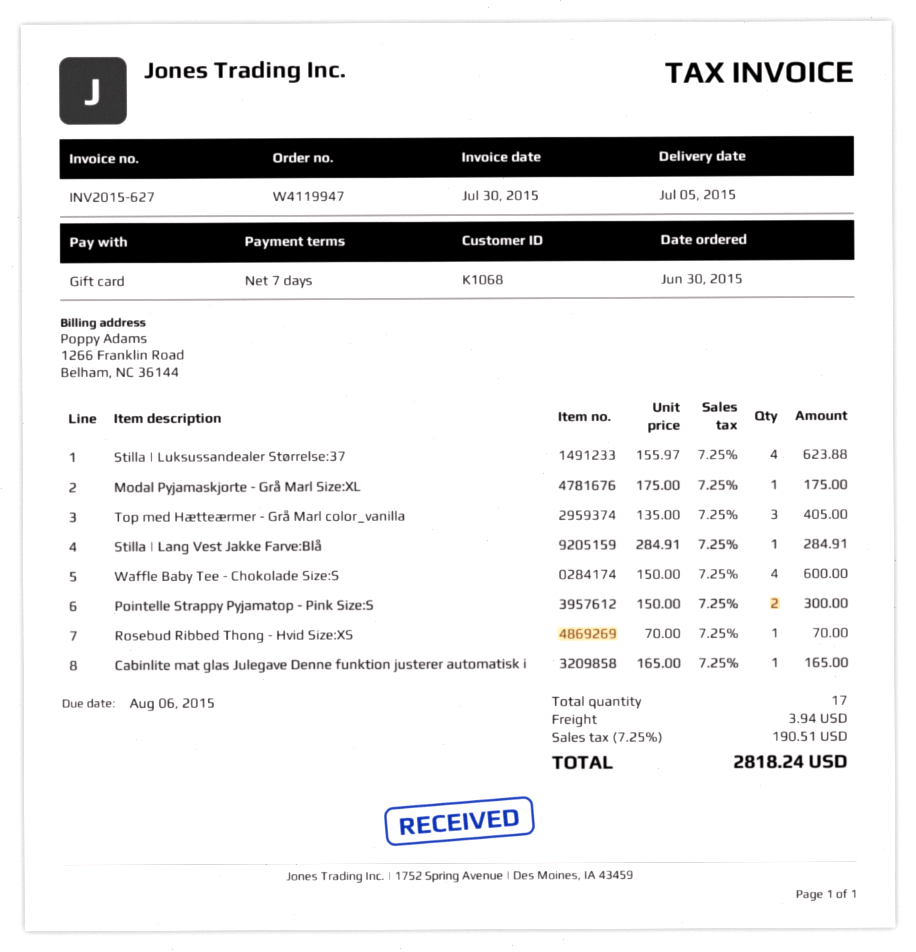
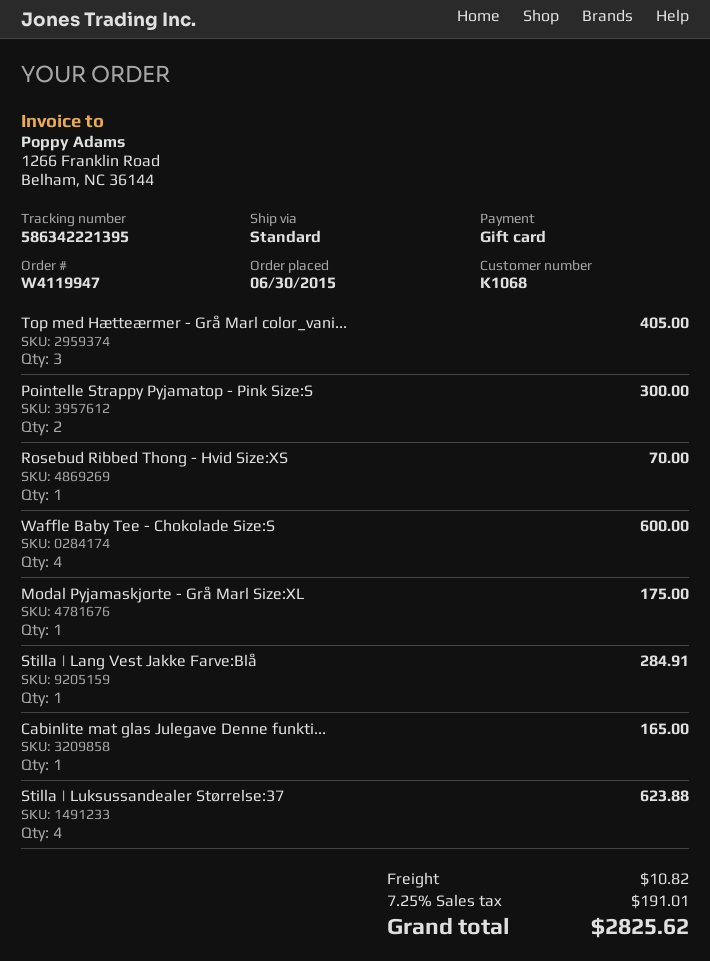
shipping: 3.94 -> 10.82
tax: 7.25% = 190.51 -> 7.25% = 191.01
total: 2818.24 -> 2825.62

